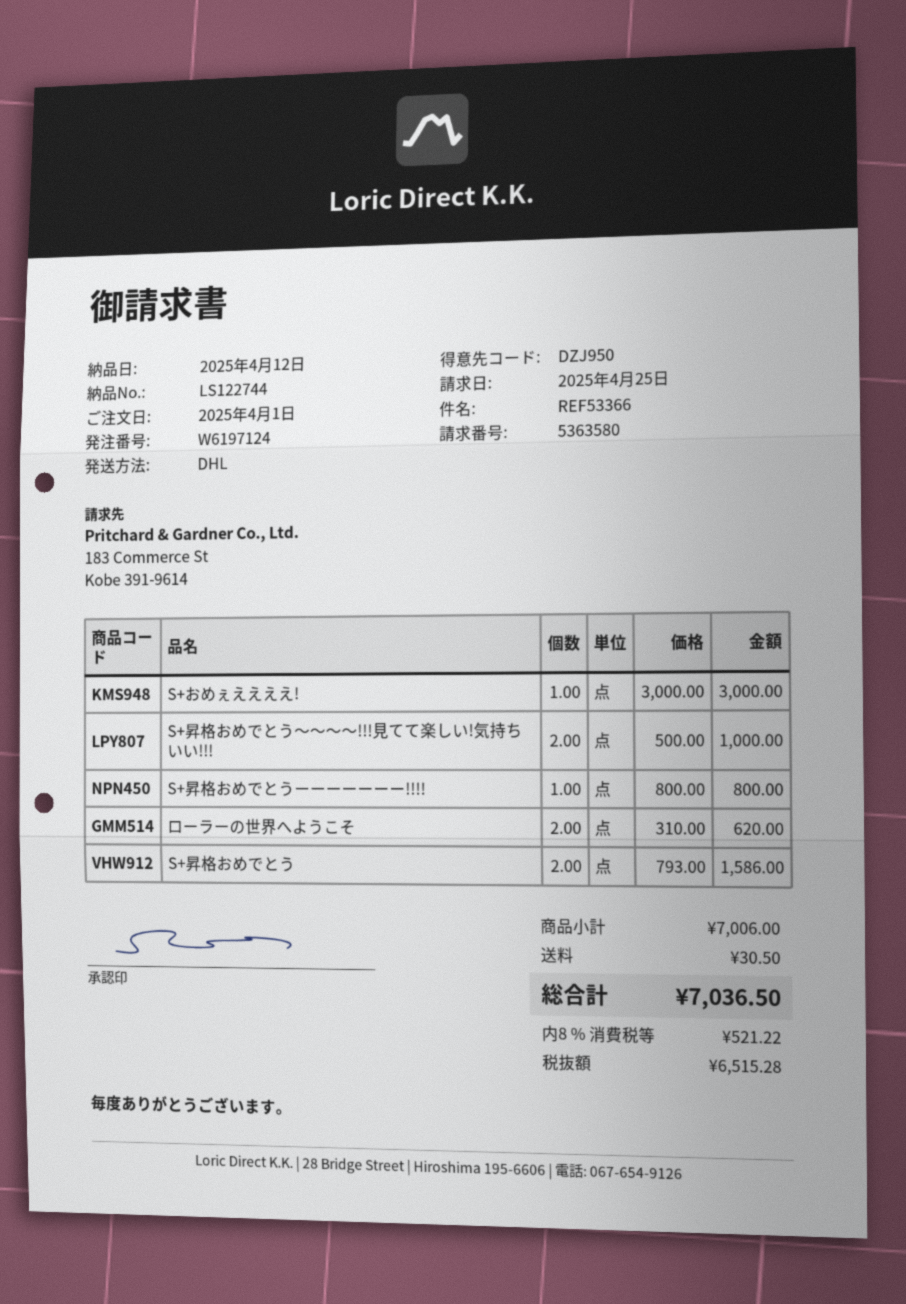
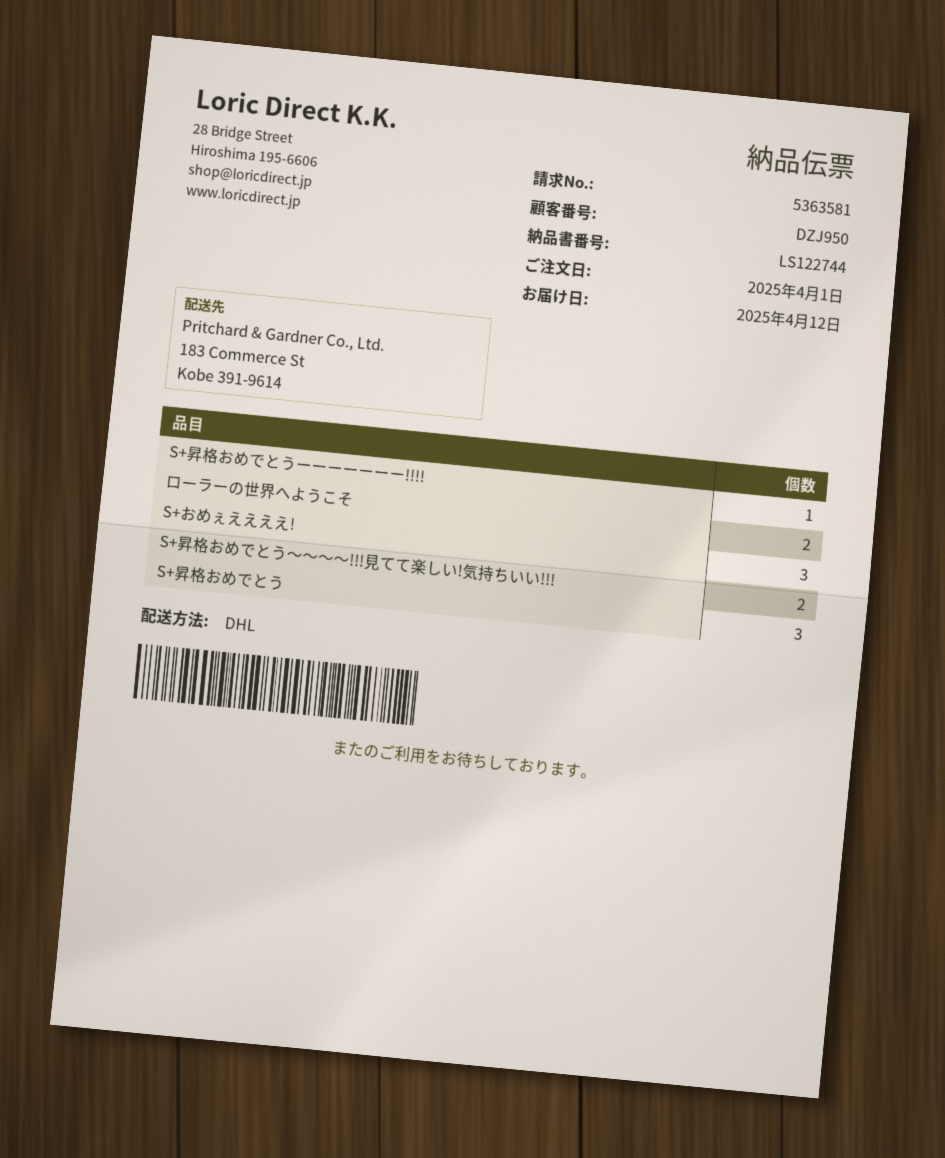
invoice number: 5363580 -> 5363581
S+おめぇええええ!: 1 -> 3
S+昇格おめでとう: 2 -> 3

